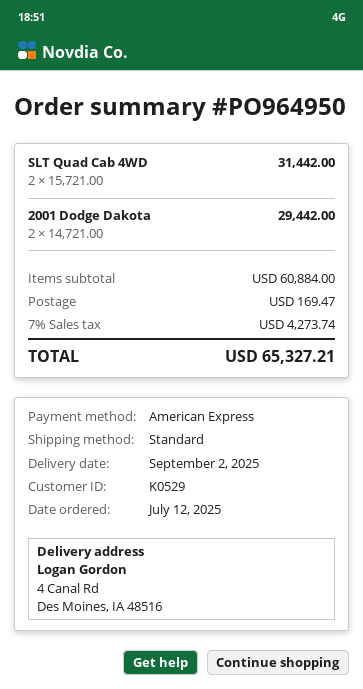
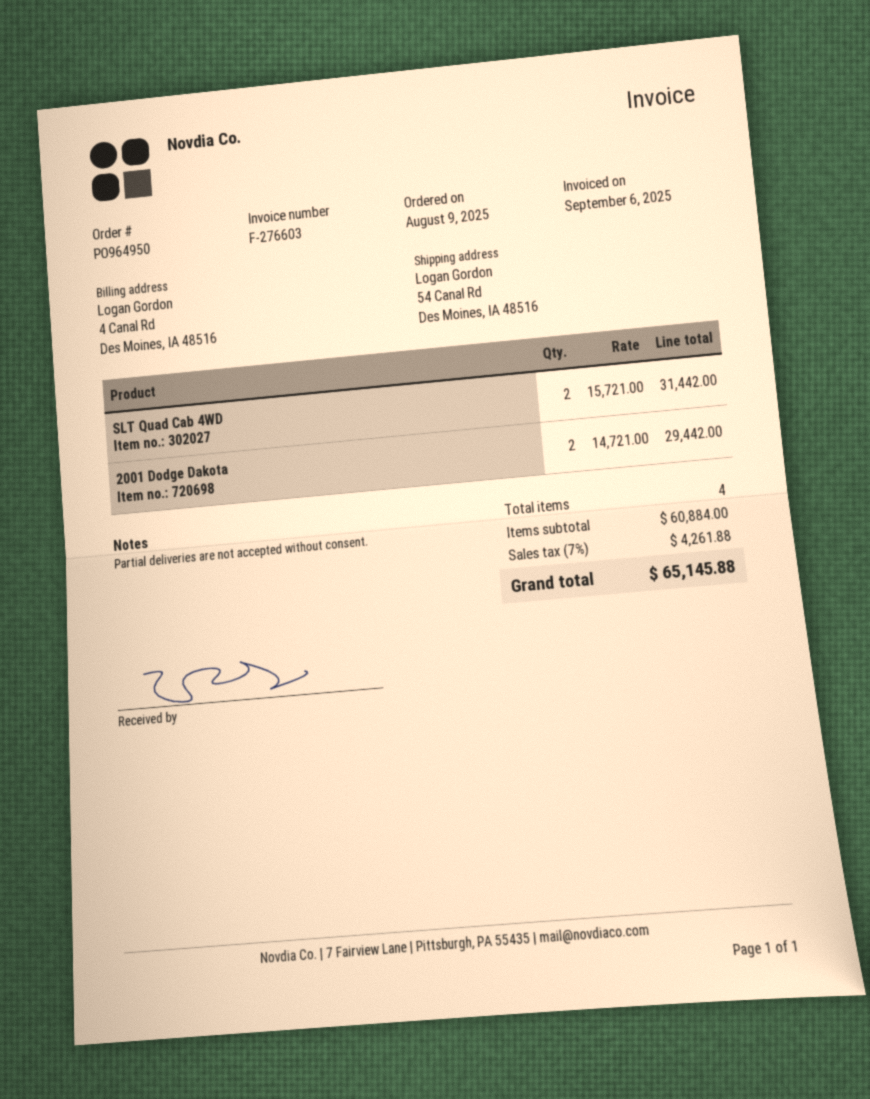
order date: 2025-07-12 -> 2025-08-09
ship to: 4 Canal Rd, Des Moines, IA 48516 -> 54 Canal Rd, Des Moines, IA 48516
shipping: 169.47 -> none
tax: 7% = 4273.74 -> 7% = 4261.88
total: 65327.21 -> 65145.88

